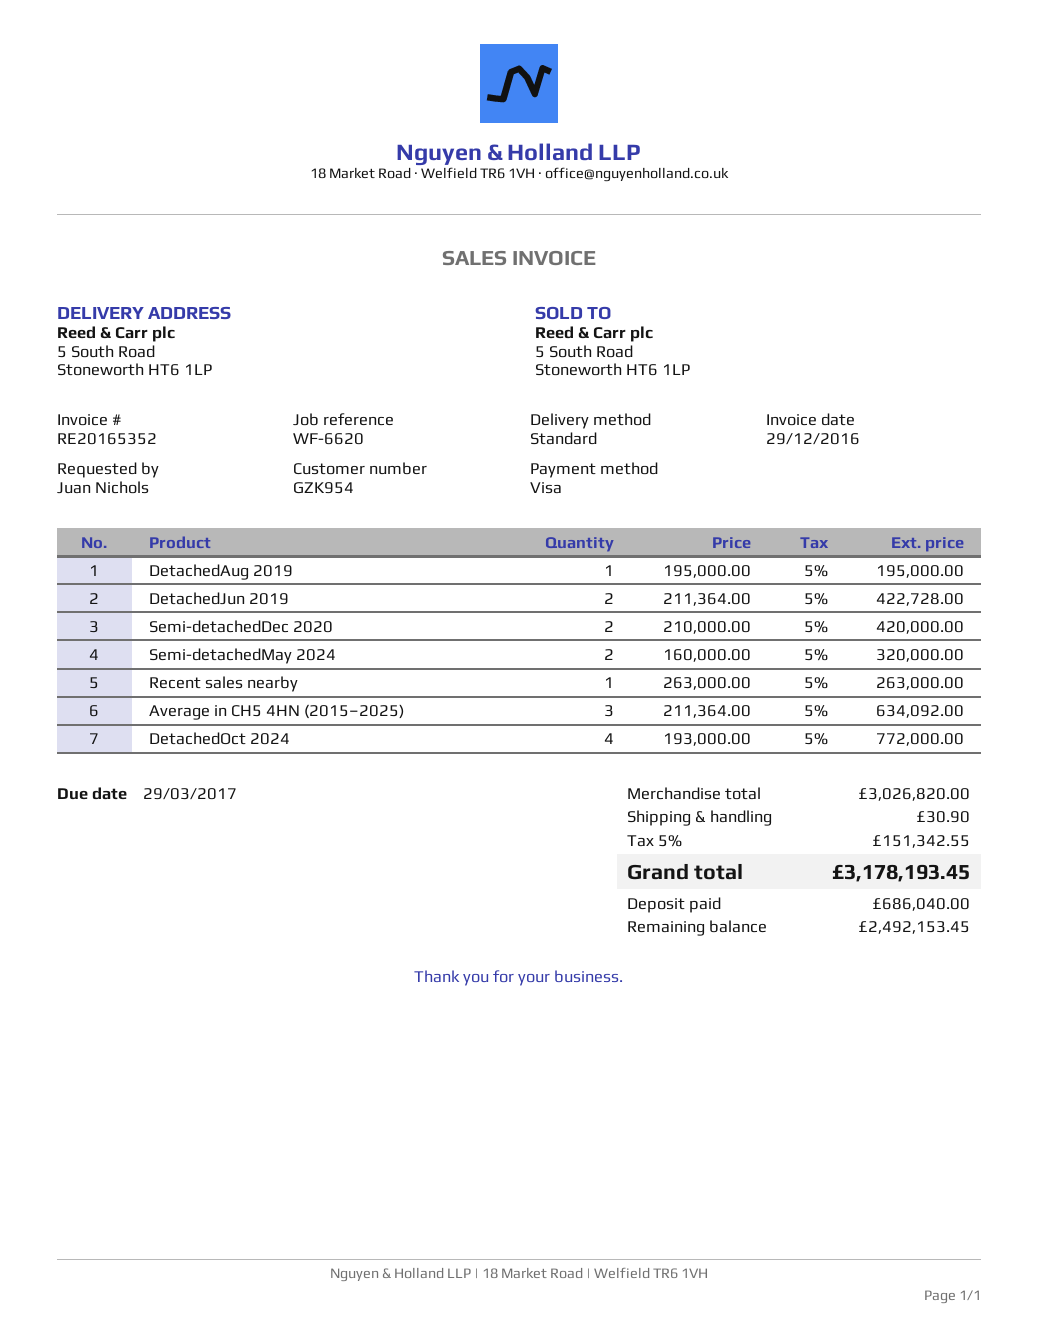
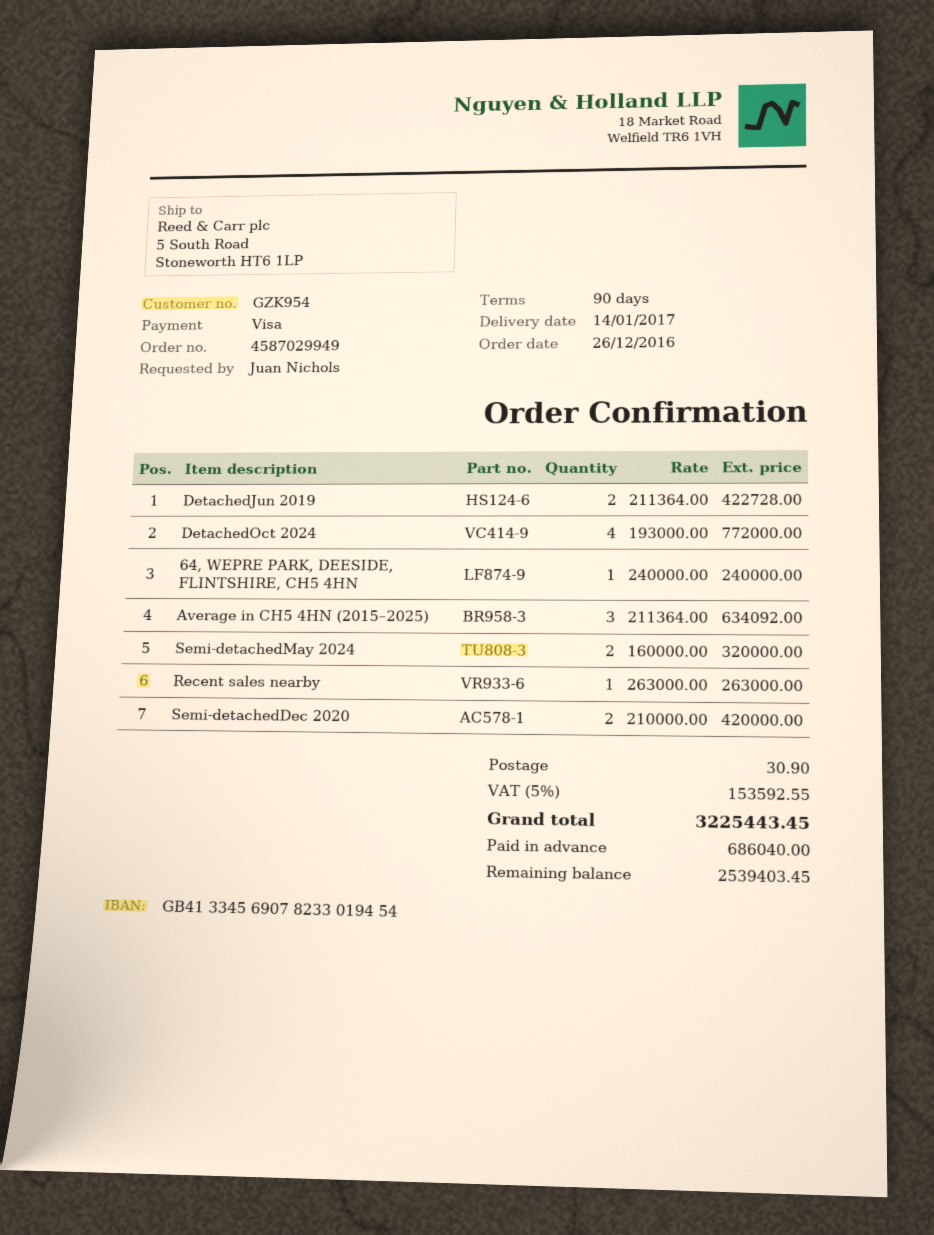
DetachedAug 2019: 1 x 195000.00 = 195000.00 -> none
64, WEPRE PARK, DEESIDE, FLINTSHIRE, CH5 4HN: none -> 1 x 240000.00 = 240000.00
tax: 5% = 151342.55 -> 5% = 153592.55
total: 3178193.45 -> 3225443.45
balance: 2492153.45 -> 2539403.45

